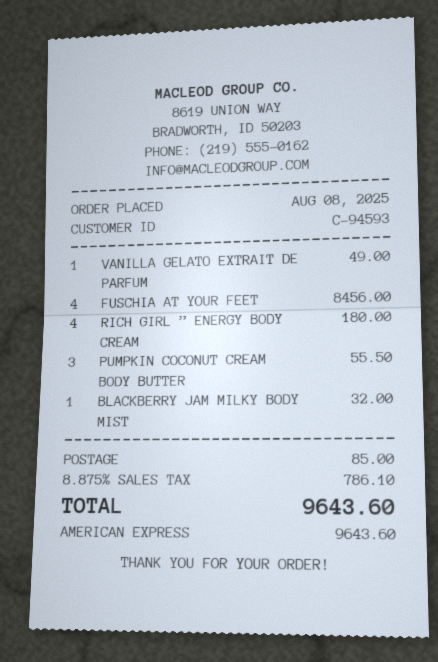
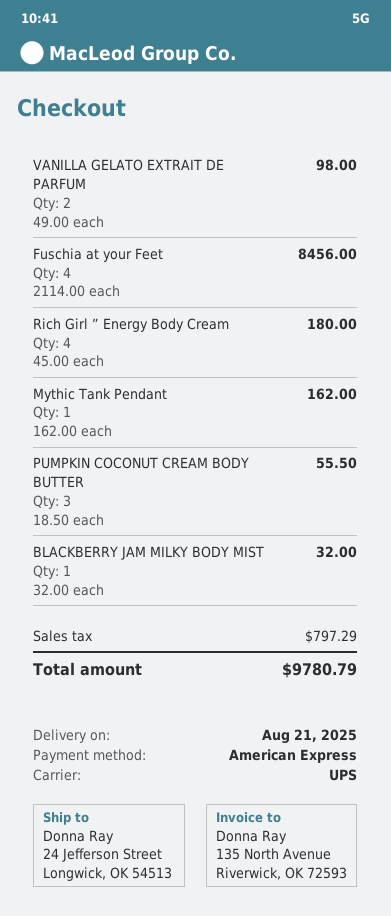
VANILLA GELATO EXTRAIT DE PARFUM: 1 for 49.00 -> 2 for 98.00
Mythic Tank Pendant: none -> 1 for 162.00
shipping: 85.00 -> none
tax: 786.10 -> 797.29
total: 9643.60 -> 9780.79

